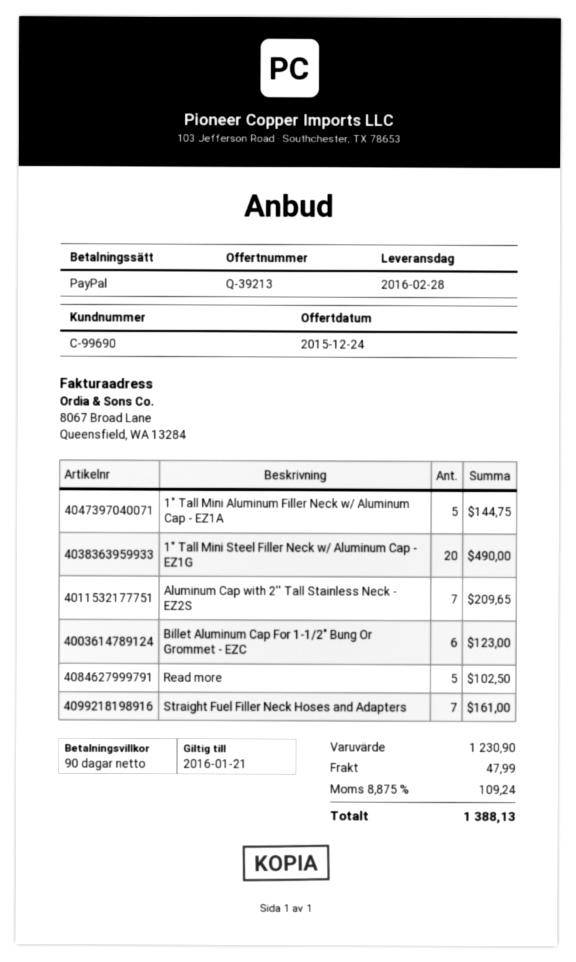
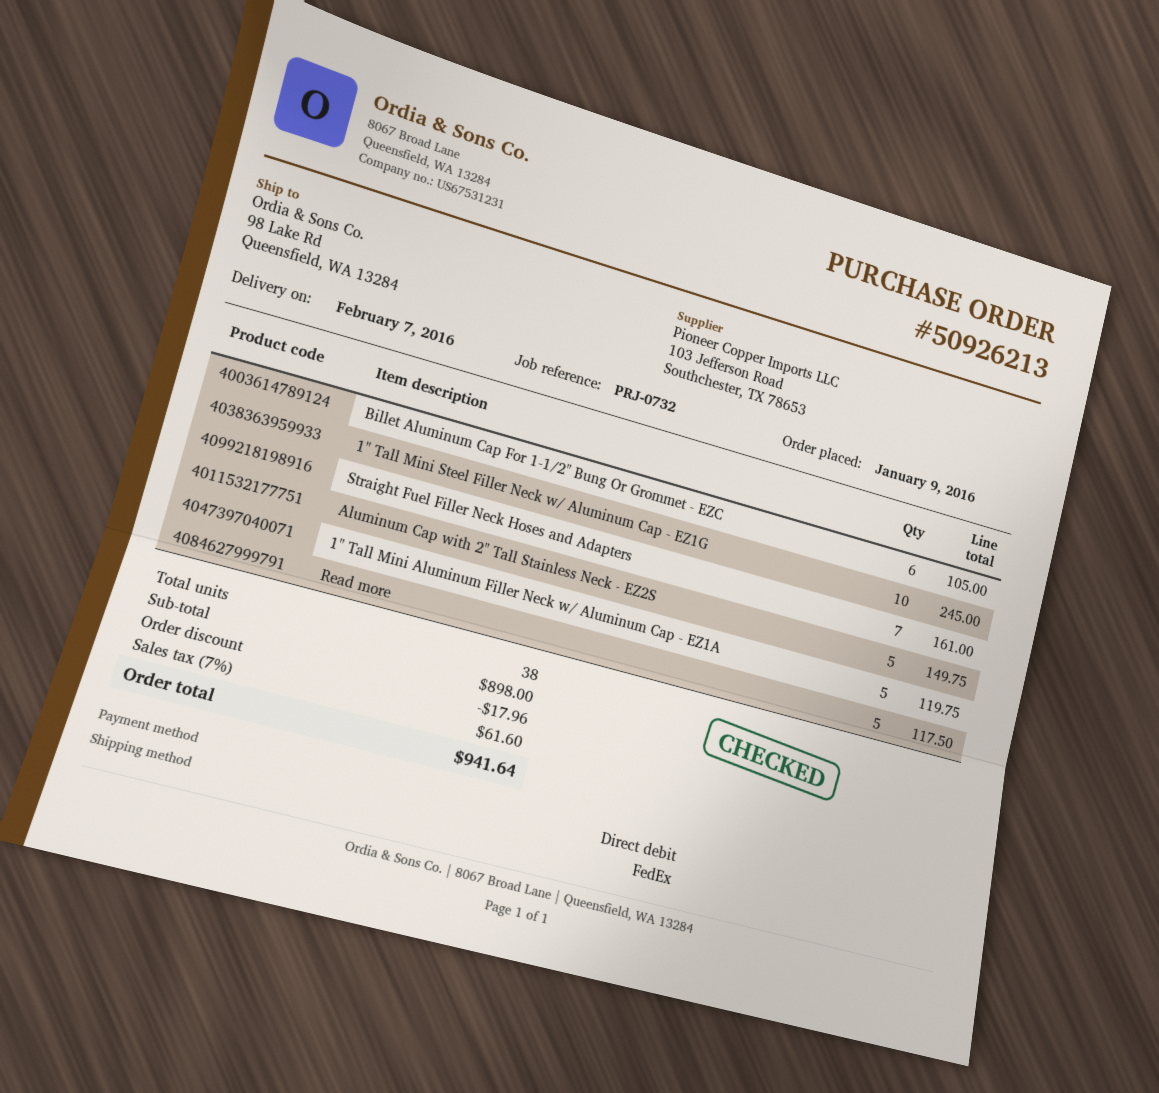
delivery date: 2016-02-28 -> 2016-02-07
payment method: PayPal -> direct debit
1" Tall Mini Aluminum Filler Neck w/ Aluminum Cap - EZ1A: 5 for 144.75 -> 5 for 119.75
1" Tall Mini Steel Filler Neck w/ Aluminum Cap - EZ1G: 20 for 490.00 -> 10 for 245.00
Aluminum Cap with 2'' Tall Stainless Neck - EZ2S: 7 for 209.65 -> 5 for 149.75
Billet Aluminum Cap For 1-1/2" Bung Or Grommet - EZC: 6 for 123.00 -> 6 for 105.00
Read more: 5 for 102.50 -> 5 for 117.50
subtotal: 1230.90 -> 898.00
discount: none -> 17.96
shipping: 47.99 -> none
tax: 8.875% = 109.24 -> 7% = 61.60
total: 1388.13 -> 941.64

